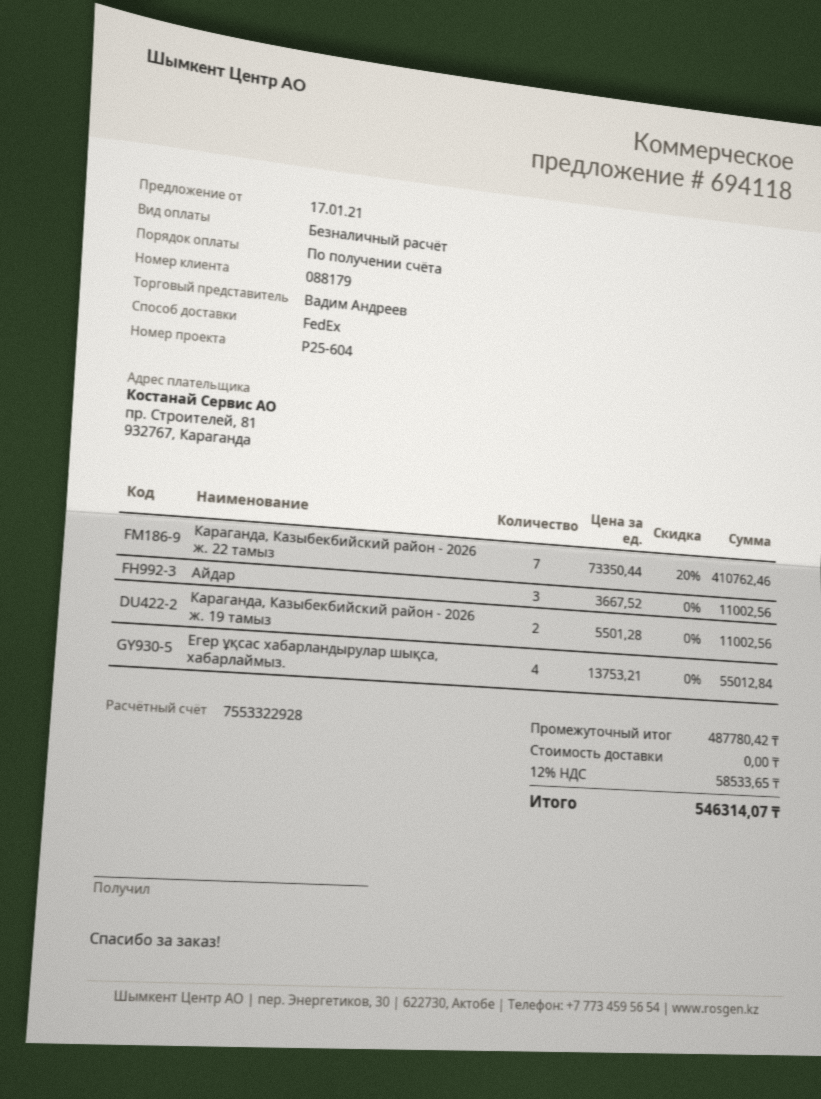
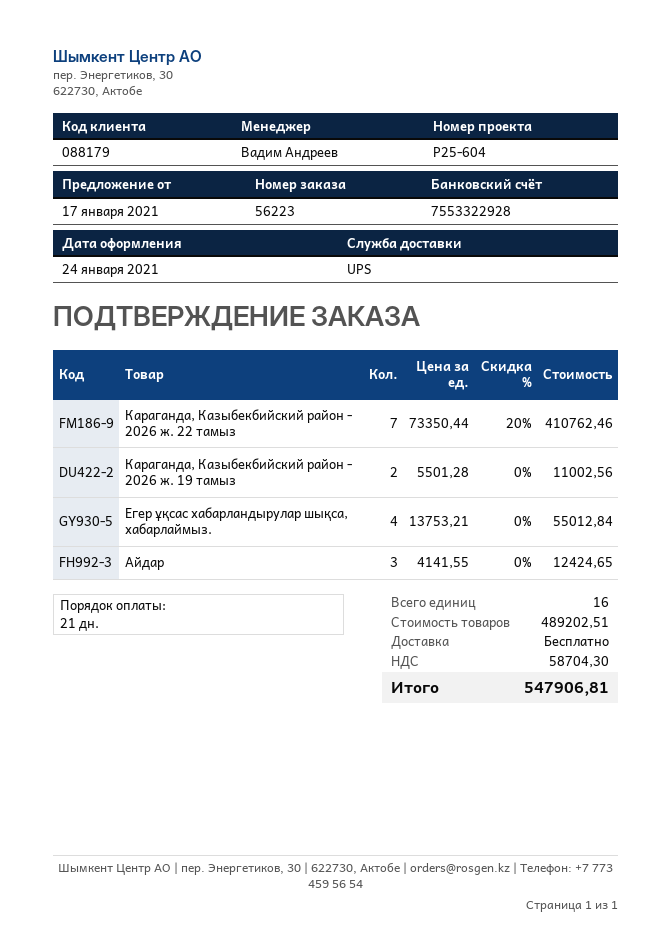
payment terms: on receipt -> 21 days
shipping method: FedEx -> UPS
Айдар: 3 x 3667.52 = 11002.56 -> 3 x 4141.55 = 12424.65
subtotal: 487780.42 -> 489202.51
tax: 58533.65 -> 58704.30
total: 546314.07 -> 547906.81

